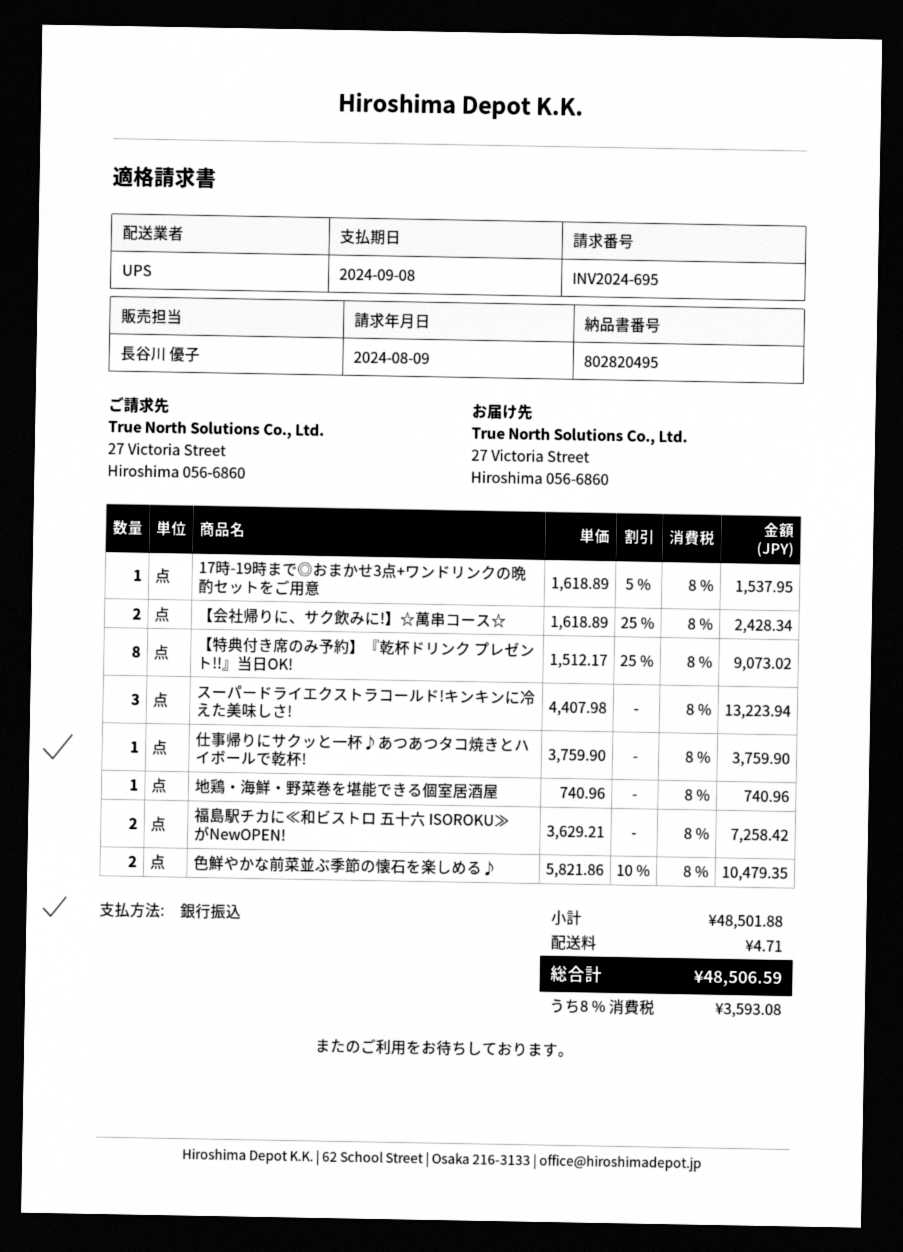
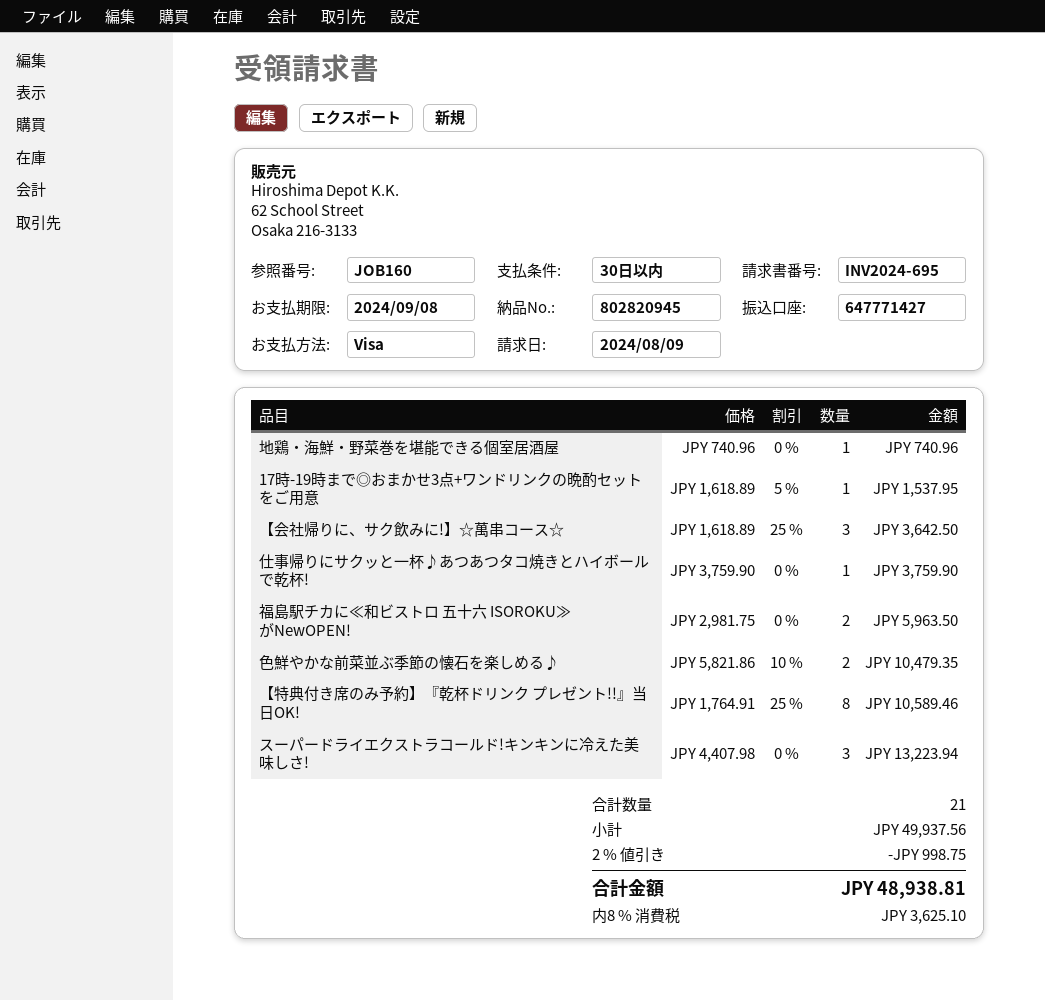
delivery note number: 802820495 -> 802820945
payment method: bank transfer -> Visa
【会社帰りに、サク飲みに!】☆萬串コース☆: 2 x 1618.89 - 25% = 2428.34 -> 3 x 1618.89 - 25% = 3642.50
【特典付き席のみ予約】『乾杯ドリンク プレゼント!!』当日OK!: 8 x 1512.17 - 25% = 9073.02 -> 8 x 1764.91 - 25% = 10589.46
福島駅チカに≪和ビストロ 五十六 ISOROKU≫がNewOPEN!: 2 x 3629.21 = 7258.42 -> 2 x 2981.75 = 5963.50
subtotal: 48501.88 -> 49937.56
discount: none -> 2% = 998.75
shipping: 4.71 -> none
tax: 8% = 3593.08 -> 8% = 3625.10
total: 48506.59 -> 48938.81

